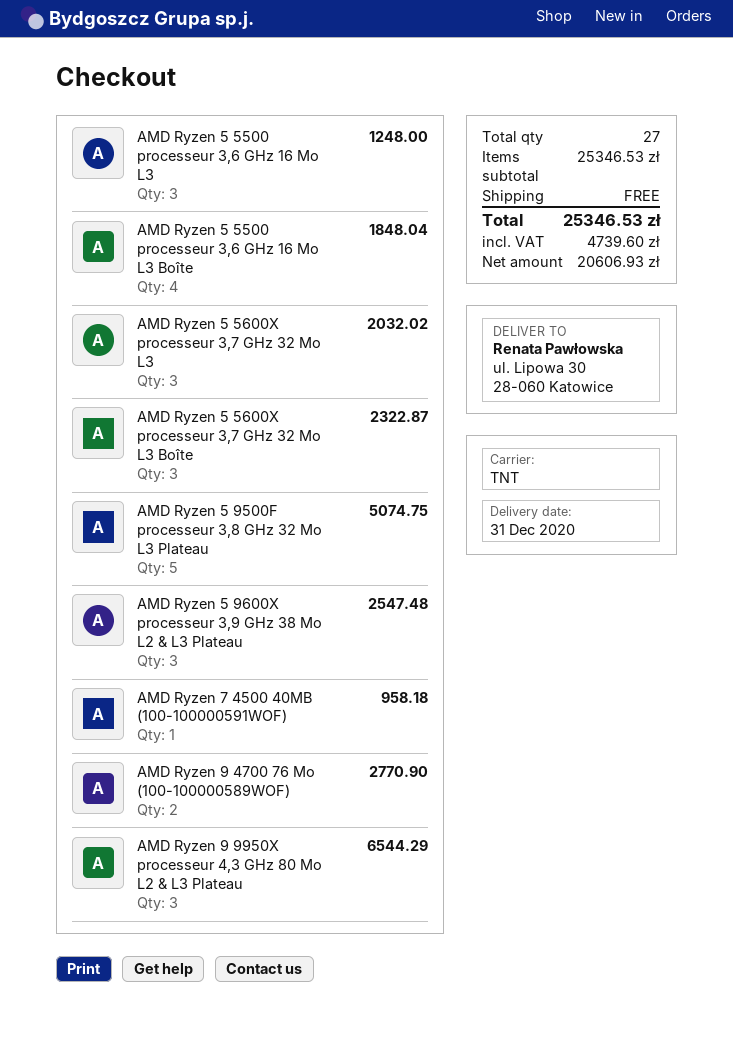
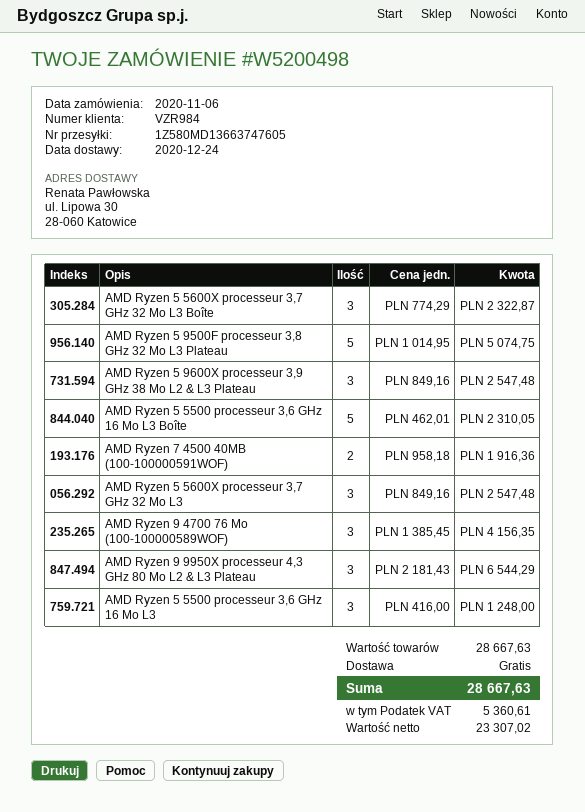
delivery date: 2020-12-31 -> 2020-12-24
AMD Ryzen 5 5500 processeur 3,6 GHz 16 Mo L3 Boîte: 4 for 1848.04 -> 5 for 2310.05
AMD Ryzen 5 5600X processeur 3,7 GHz 32 Mo L3: 3 for 2032.02 -> 3 for 2547.48
AMD Ryzen 7 4500 40MB (100-100000591WOF): 1 for 958.18 -> 2 for 1916.36
AMD Ryzen 9 4700 76 Mo (100-100000589WOF): 2 for 2770.90 -> 3 for 4156.35
subtotal: 25346.53 -> 28667.63
net: 20606.93 -> 23307.02
tax: 4739.60 -> 5360.61
total: 25346.53 -> 28667.63

